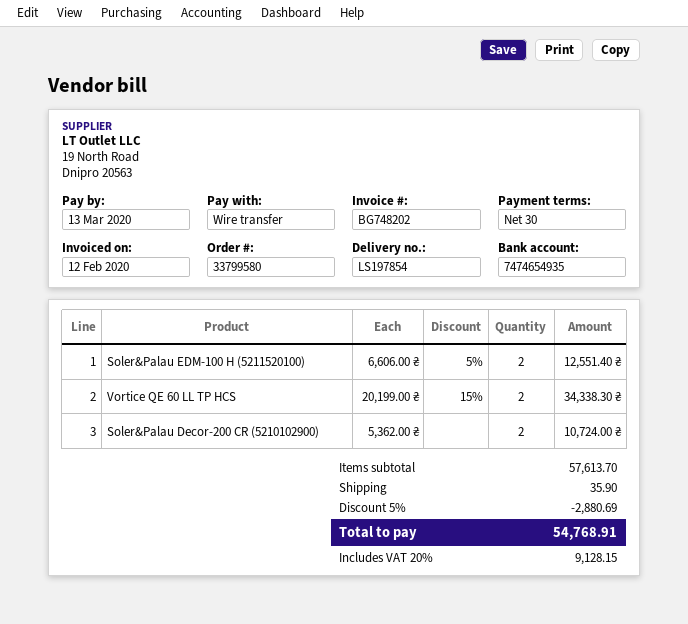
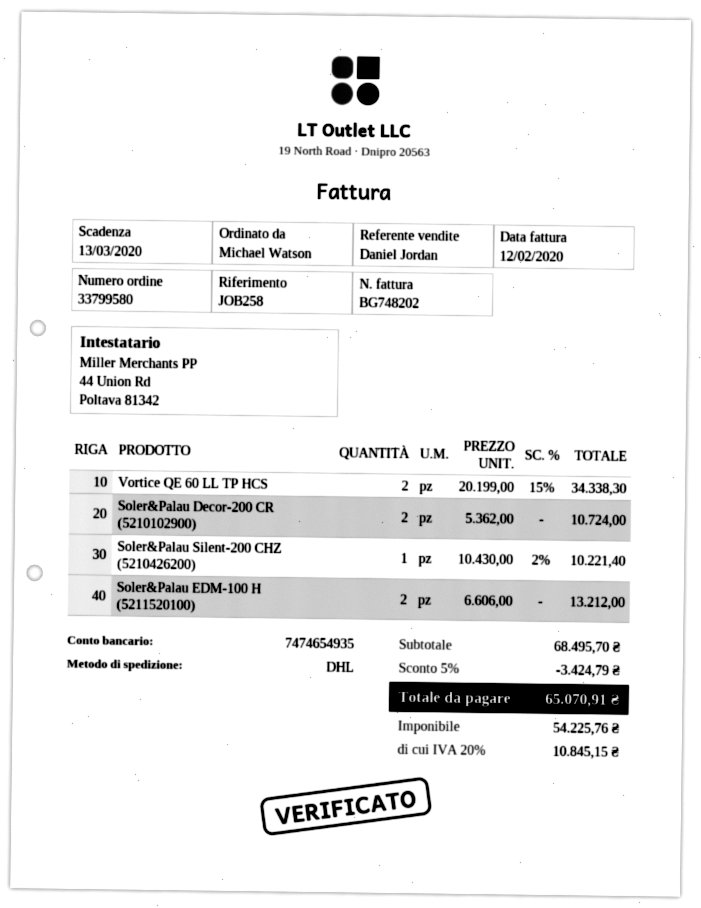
Soler&Palau EDM-100 H (5211520100): 2 x 6606.00 - 5% = 12551.40 -> 2 x 6606.00 = 13212.00
Soler&Palau Silent-200 CHZ (5210426200): none -> 1 x 10430.00 - 2% = 10221.40
subtotal: 57613.70 -> 68495.70
discount: 5% = 2880.69 -> 5% = 3424.79
shipping: 35.90 -> none
tax: 20% = 9128.15 -> 20% = 10845.15
total: 54768.91 -> 65070.91

